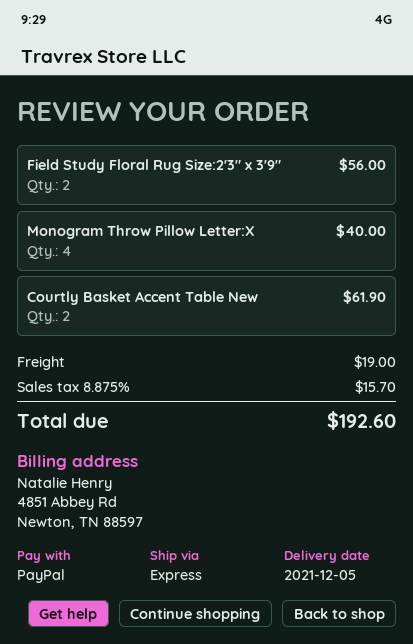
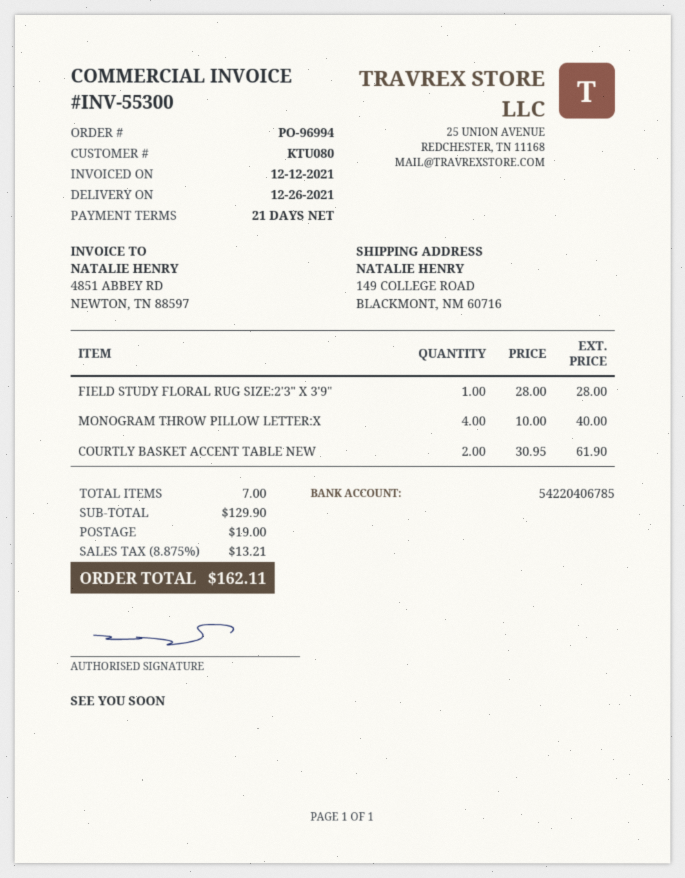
delivery date: 2021-12-05 -> 2021-12-26
Field Study Floral Rug Size:2'3" x 3'9": 2 for 56.00 -> 1 for 28.00
tax: 8.875% = 15.70 -> 8.875% = 13.21
total: 192.60 -> 162.11

